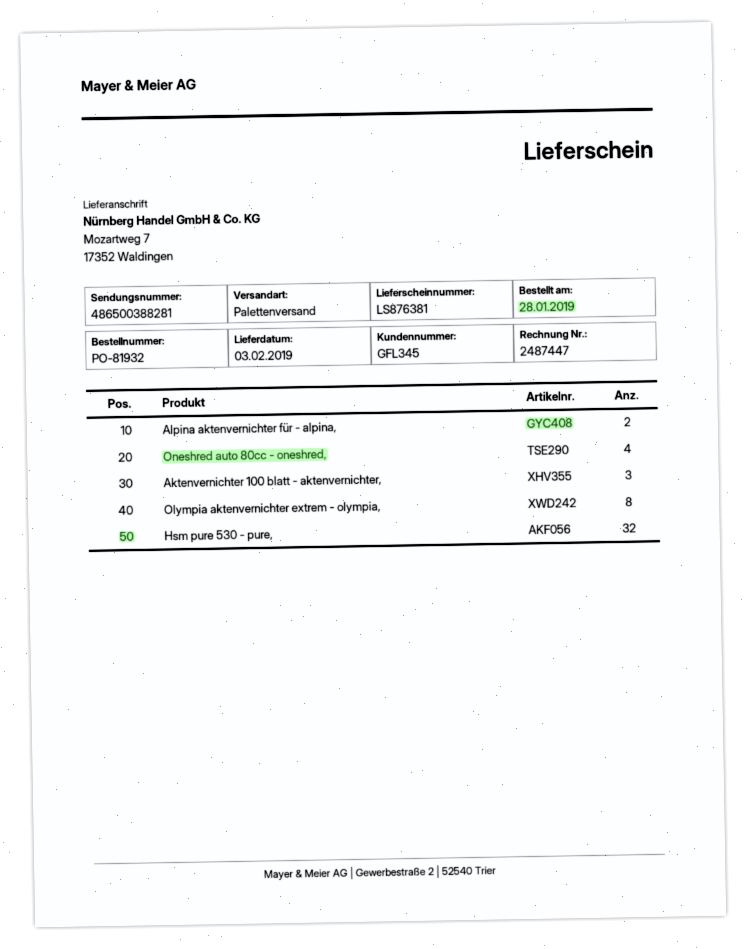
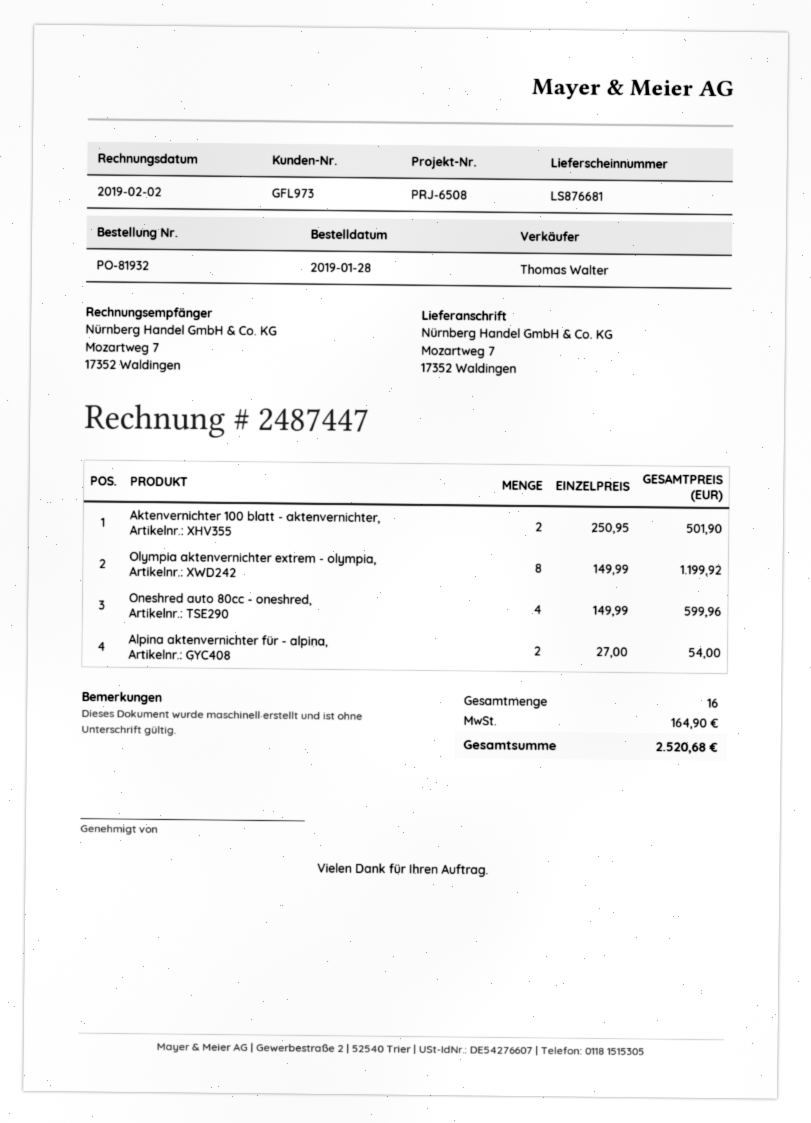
delivery note number: LS876381 -> LS876681
customer number: GFL345 -> GFL973
Aktenvernichter 100 blatt - aktenvernichter,: 3 -> 2
Hsm pure 530 - pure,: 32 -> none

